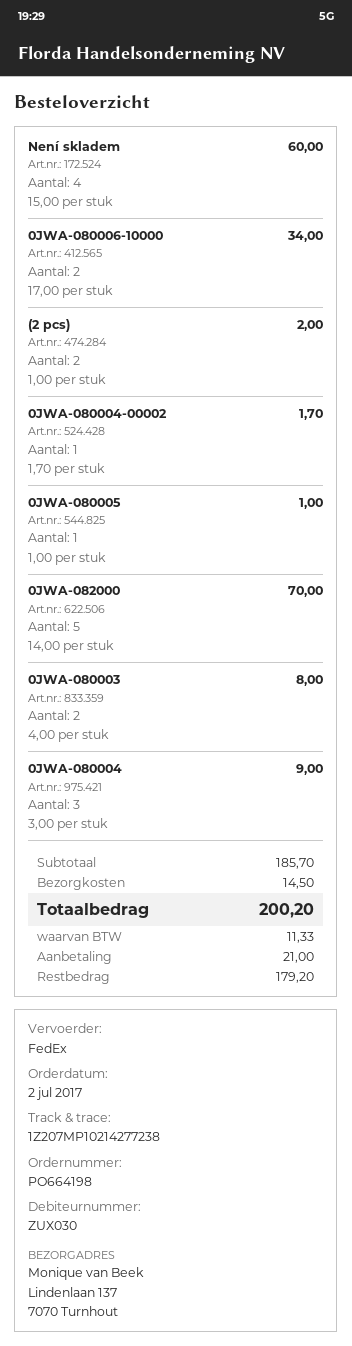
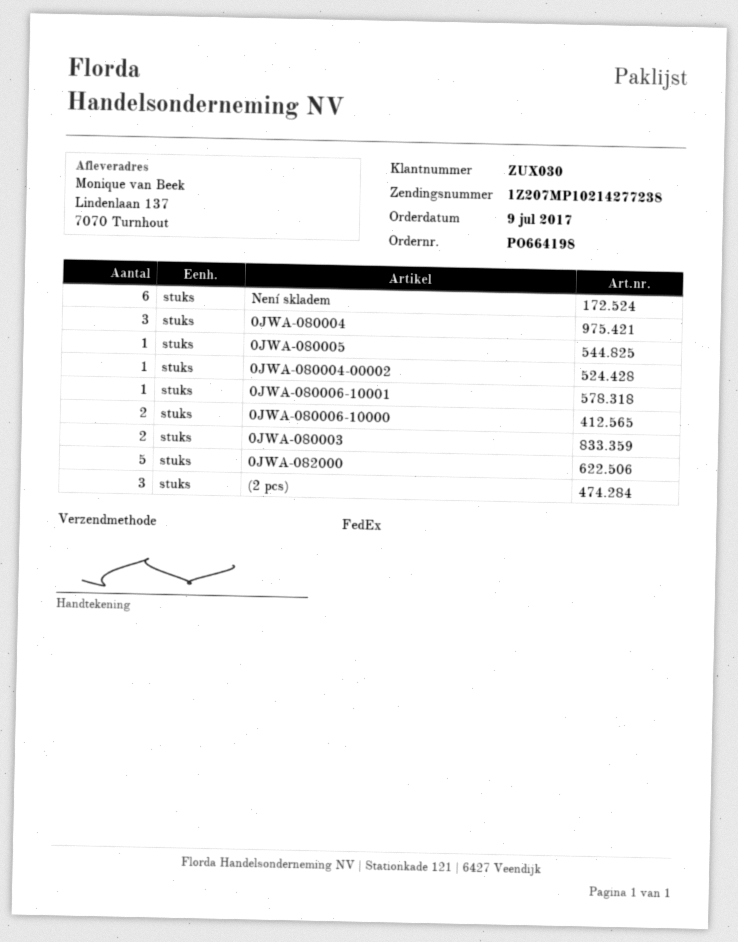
order date: 2017-07-02 -> 2017-07-09
Není skladem: 4 -> 6
(2 pcs): 2 -> 3
0JWA-080006-10001: none -> 1

